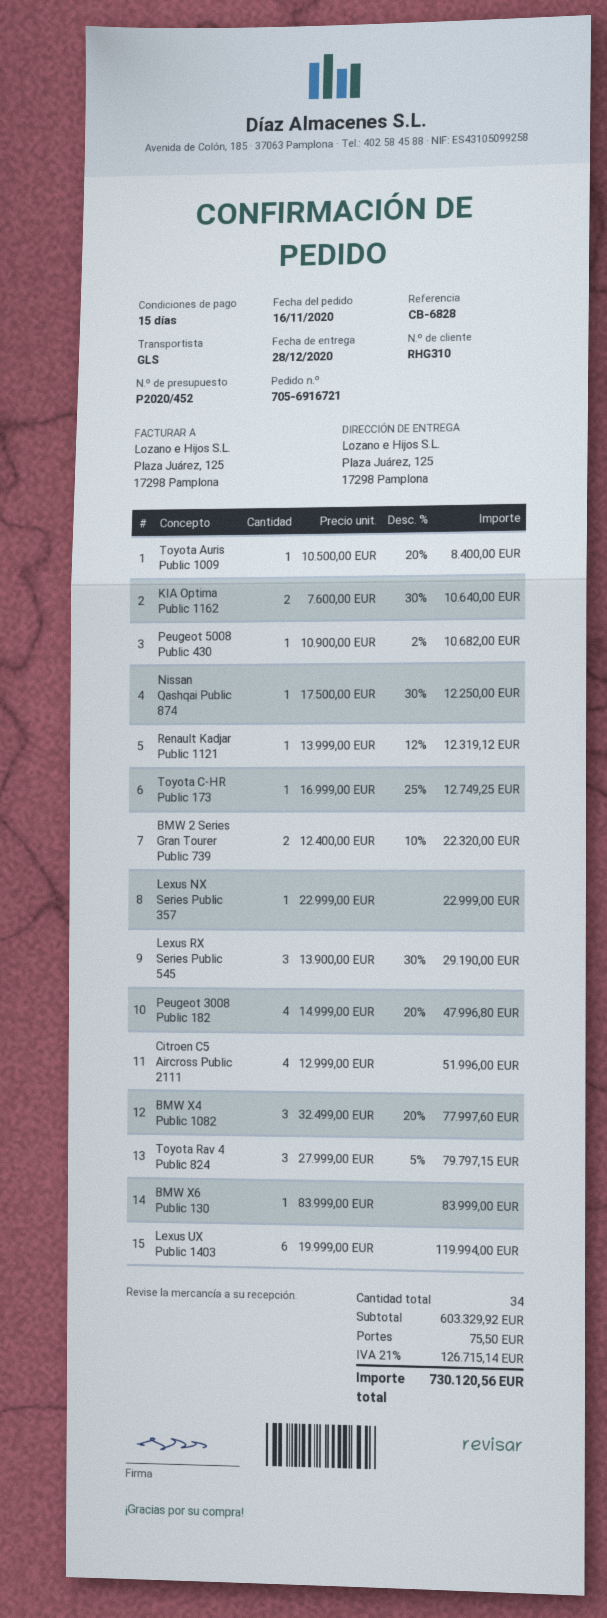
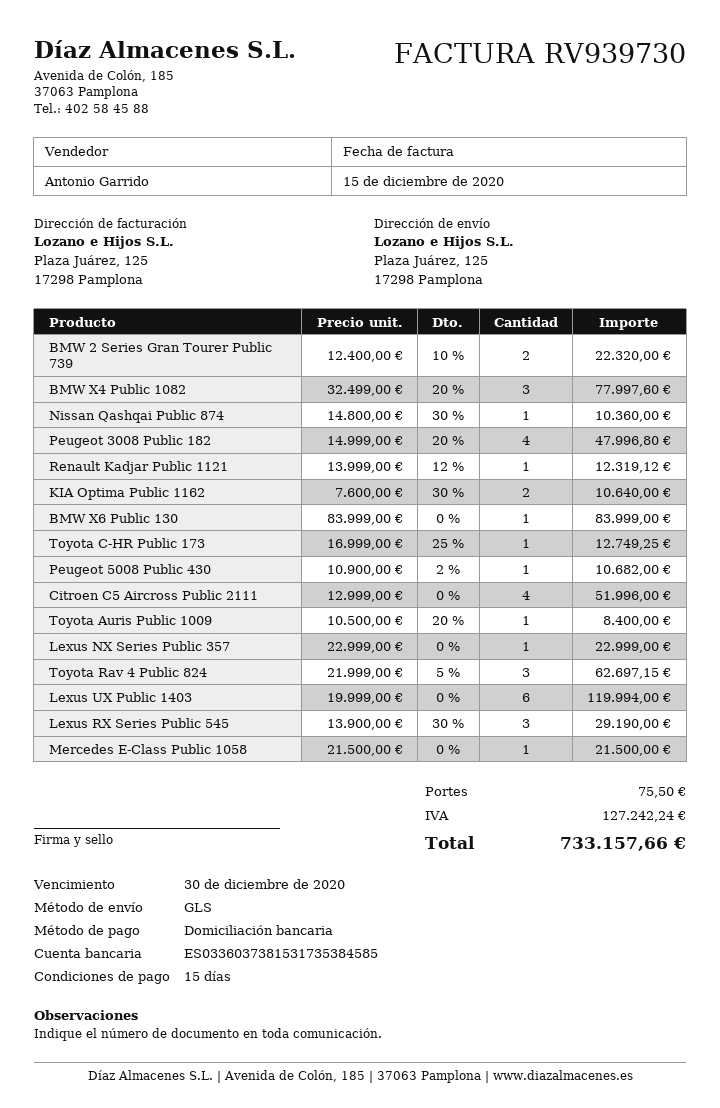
Nissan Qashqai Public 874: 1 x 17500.00 - 30% = 12250.00 -> 1 x 14800.00 - 30% = 10360.00
Toyota Rav 4 Public 824: 3 x 27999.00 - 5% = 79797.15 -> 3 x 21999.00 - 5% = 62697.15
Mercedes E-Class Public 1058: none -> 1 x 21500.00 = 21500.00
tax: 126715.14 -> 127242.24
total: 730120.56 -> 733157.66

